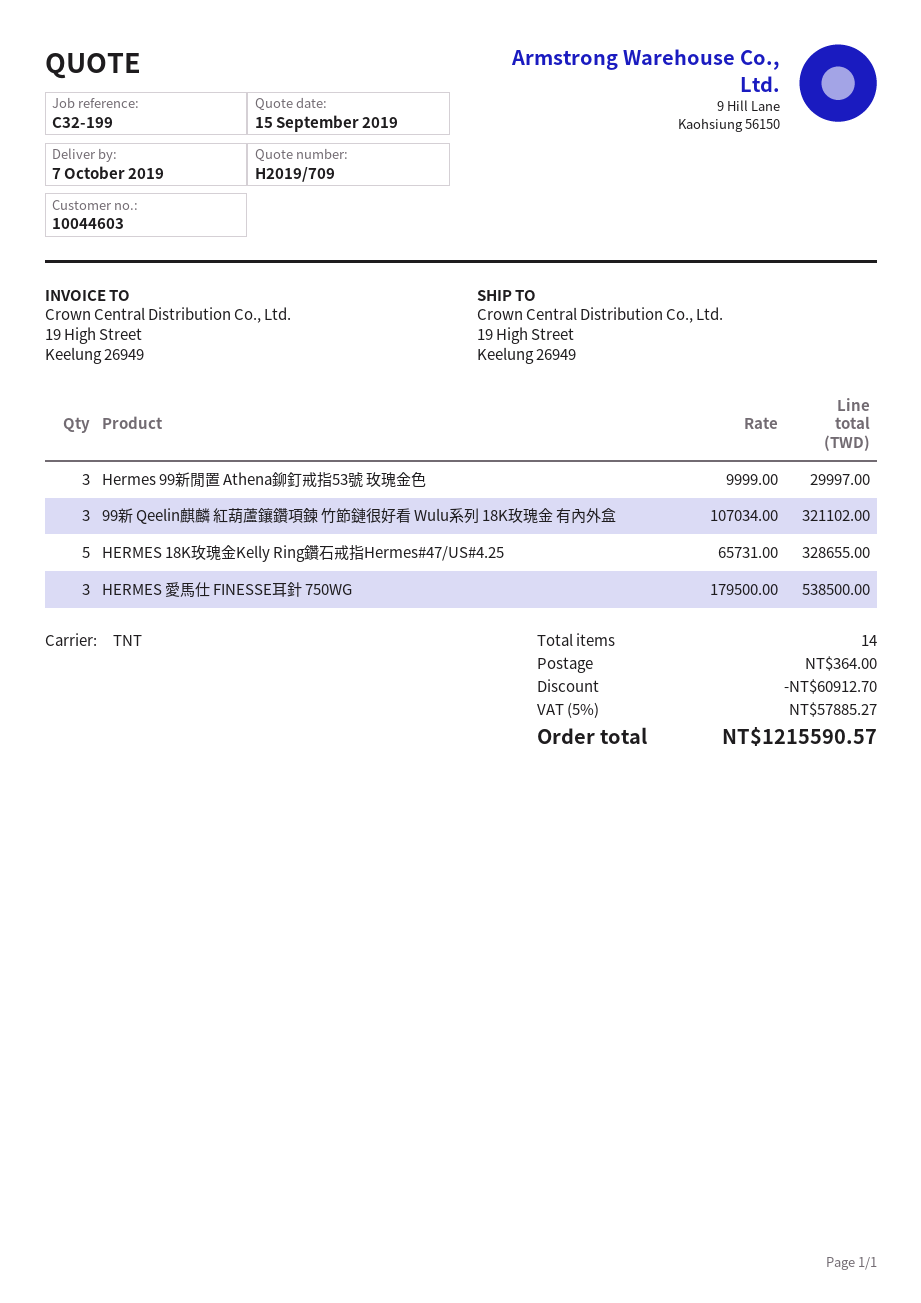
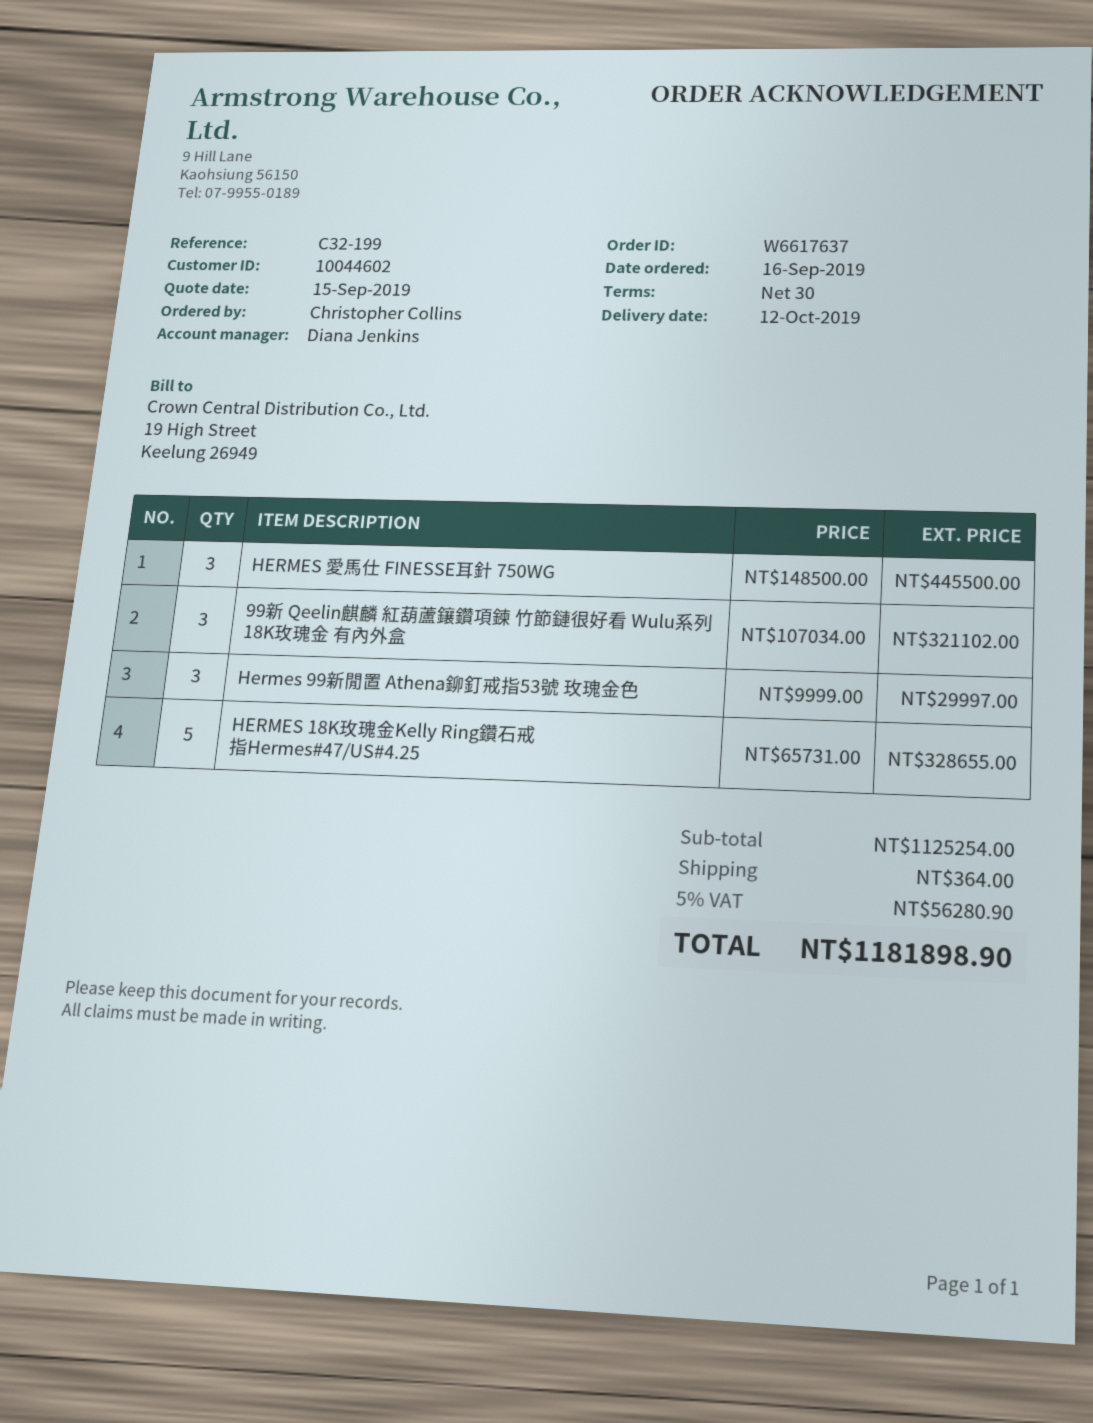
delivery date: 2019-10-07 -> 2019-10-12
customer number: 10044603 -> 10044602
HERMES 愛馬仕 FINESSE耳針 750WG: 3 x 179500.00 = 538500.00 -> 3 x 148500.00 = 445500.00
discount: 60912.70 -> none
tax: 5% = 57885.27 -> 5% = 56280.90
total: 1215590.57 -> 1181898.90

